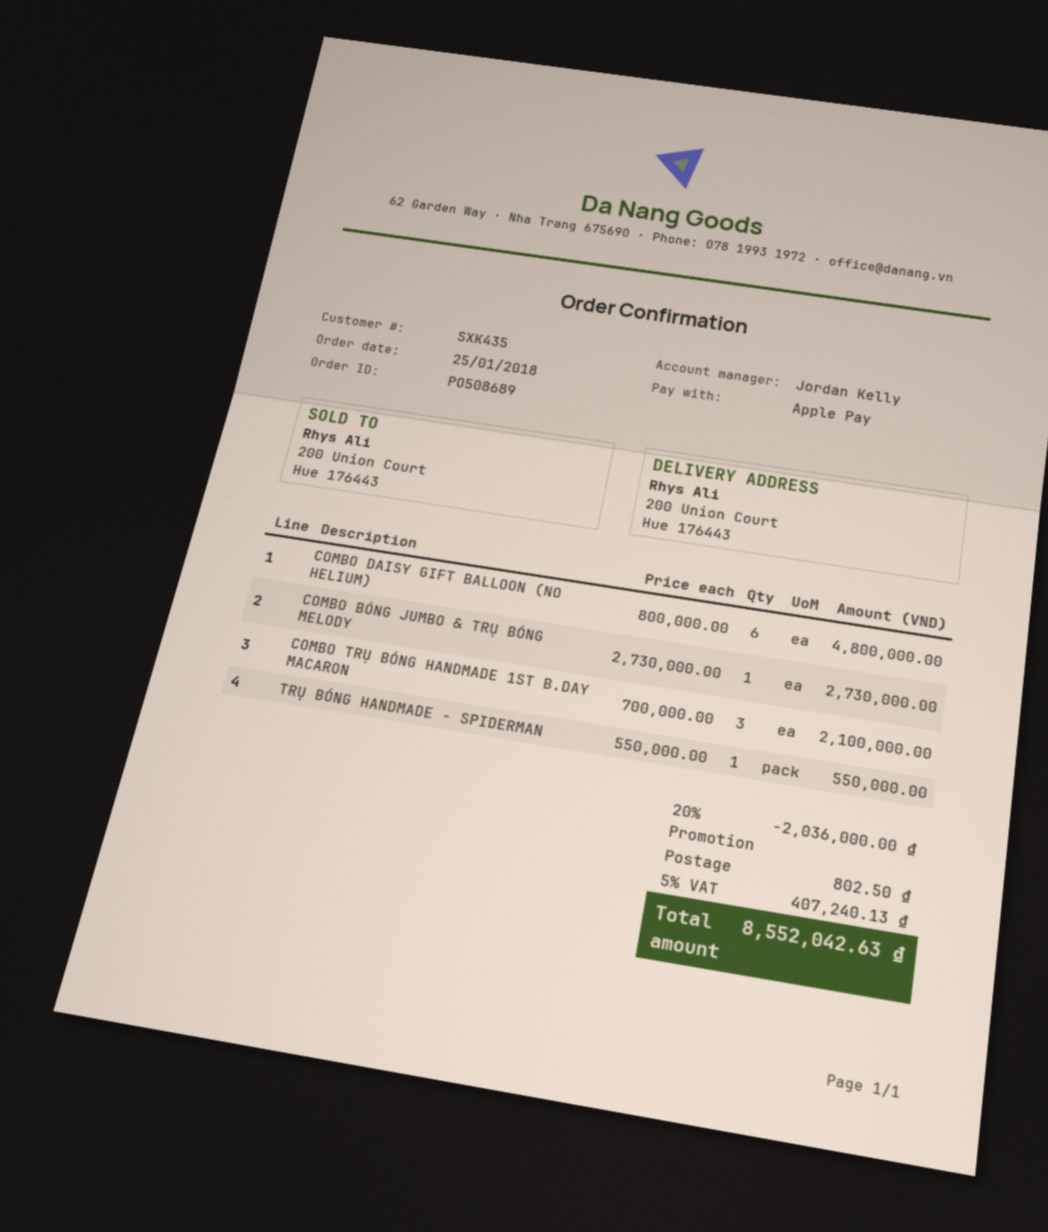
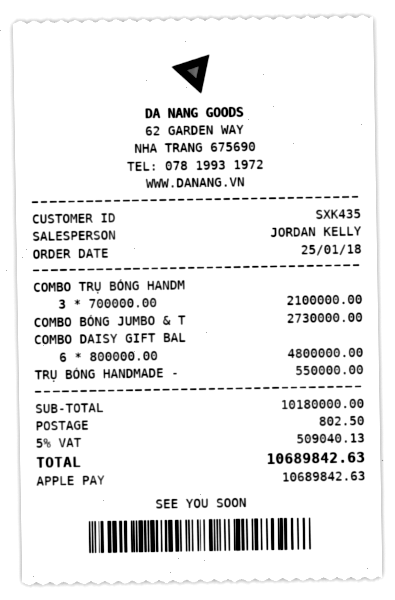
discount: 20% = 2036000.00 -> none
tax: 5% = 407240.13 -> 5% = 509040.13
total: 8552042.63 -> 10689842.63

